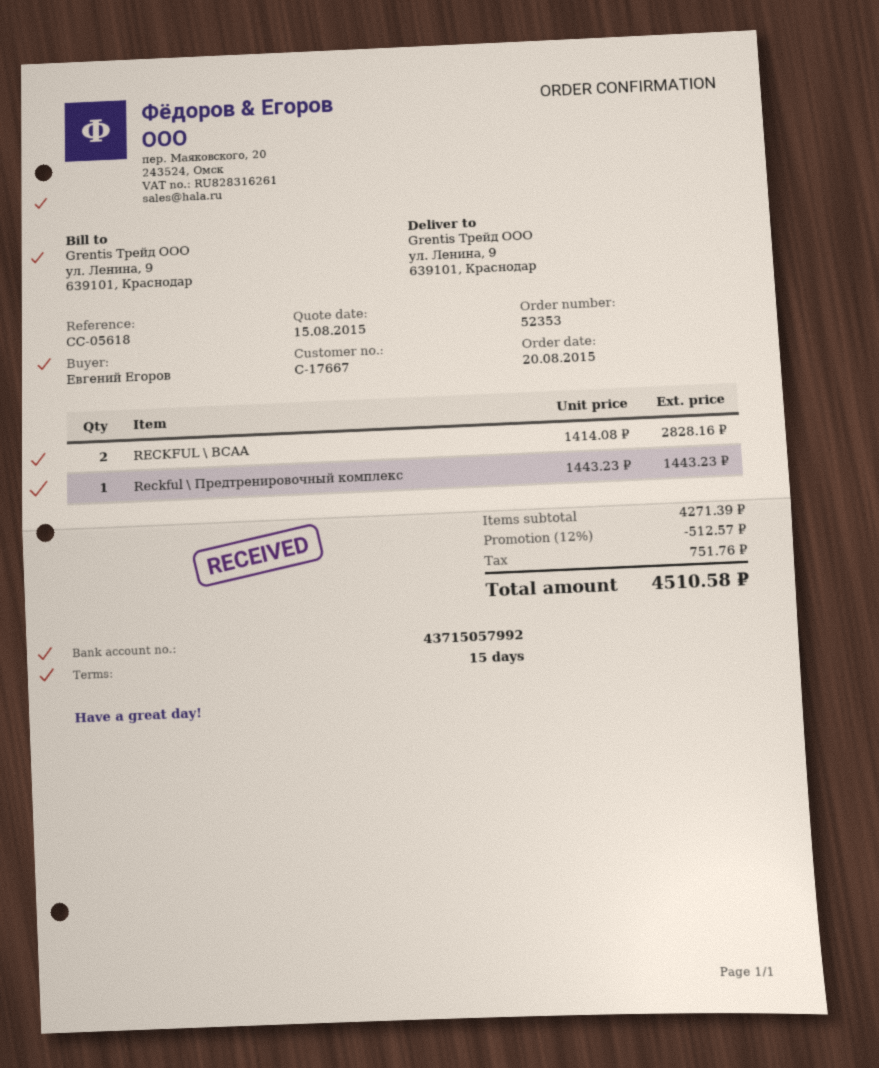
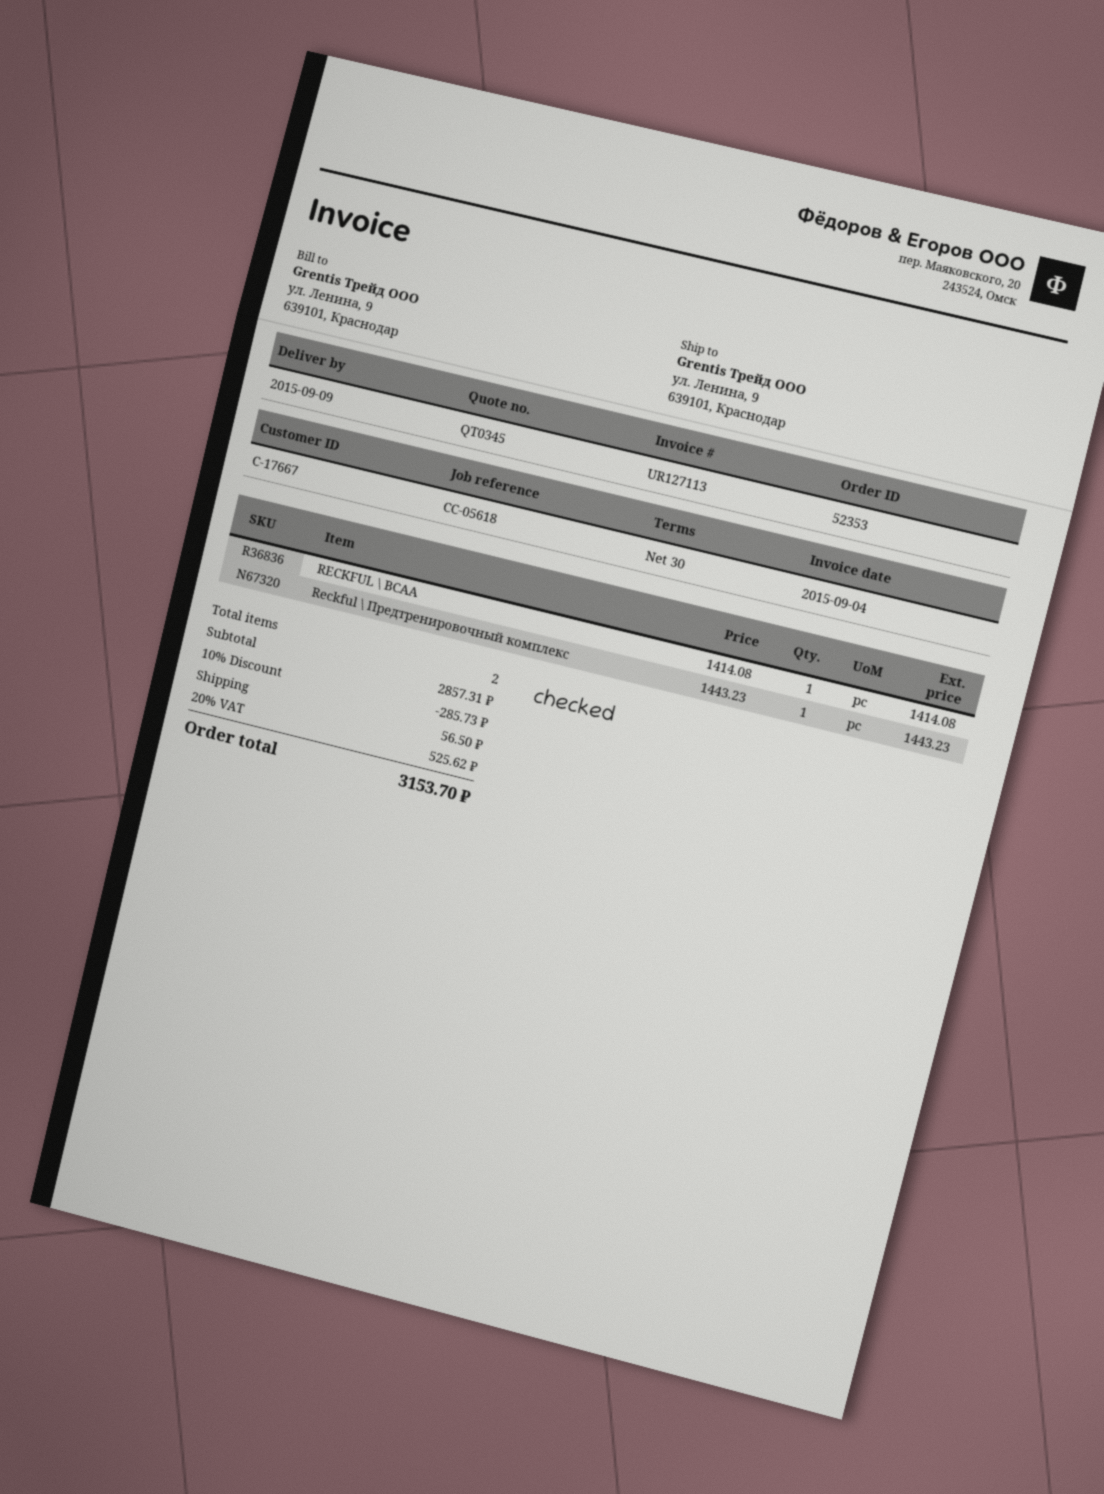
payment terms: 15 days -> 30 days
RECKFUL \ BCAA: 2 x 1414.08 = 2828.16 -> 1 x 1414.08 = 1414.08
subtotal: 4271.39 -> 2857.31
discount: 12% = 512.57 -> 10% = 285.73
shipping: none -> 56.50
tax: 751.76 -> 525.62
total: 4510.58 -> 3153.70

